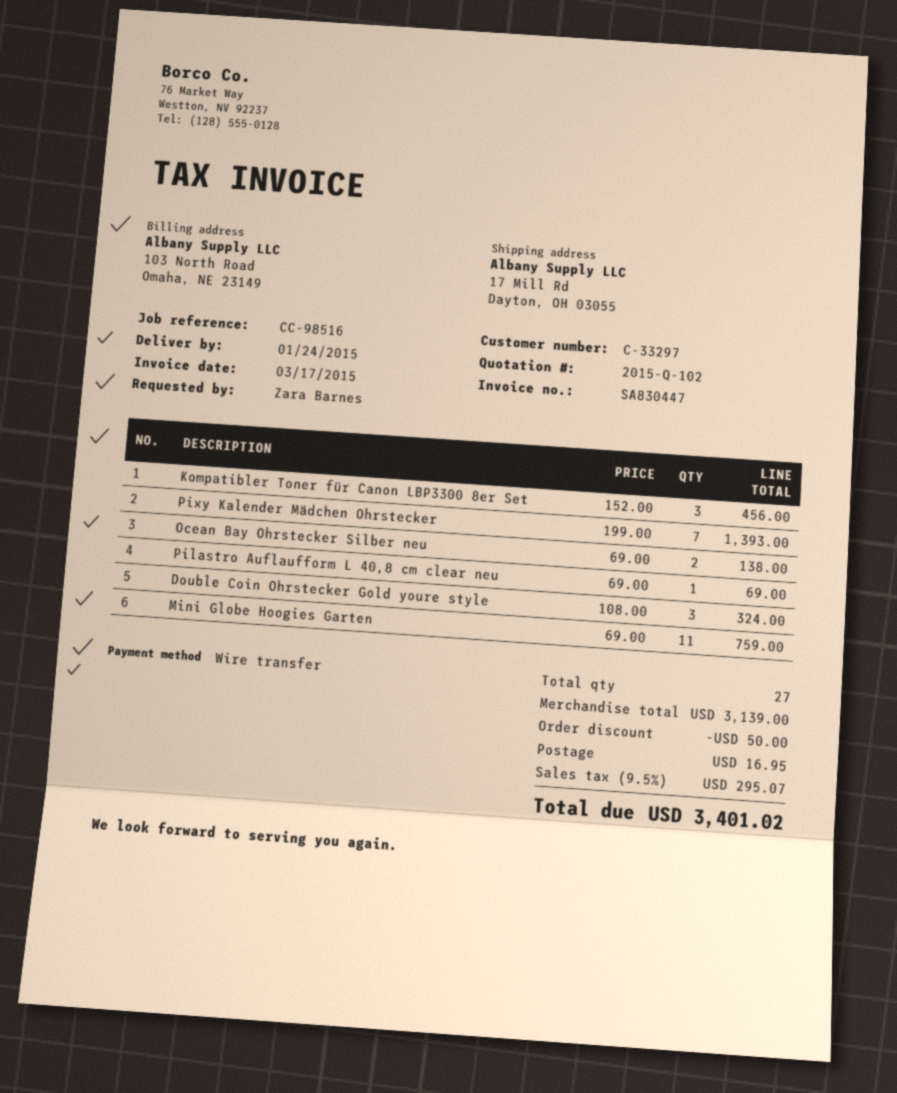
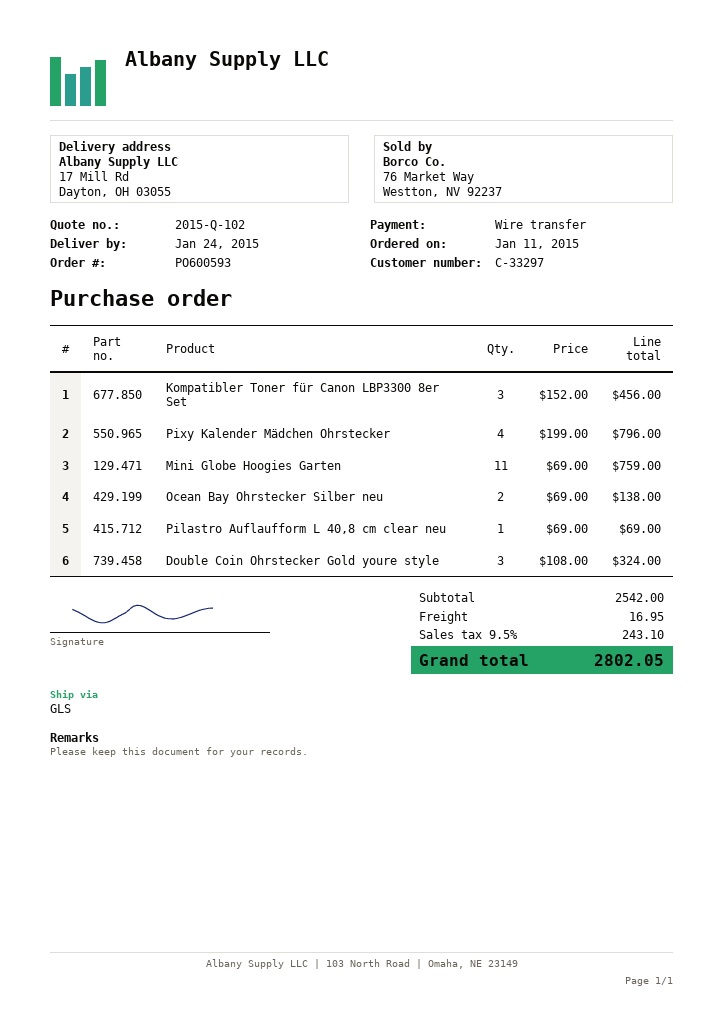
Pixy Kalender Mädchen Ohrstecker: 7 x 199.00 = 1393.00 -> 4 x 199.00 = 796.00
subtotal: 3139.00 -> 2542.00
discount: 50.00 -> none
tax: 9.5% = 295.07 -> 9.5% = 243.10
total: 3401.02 -> 2802.05

